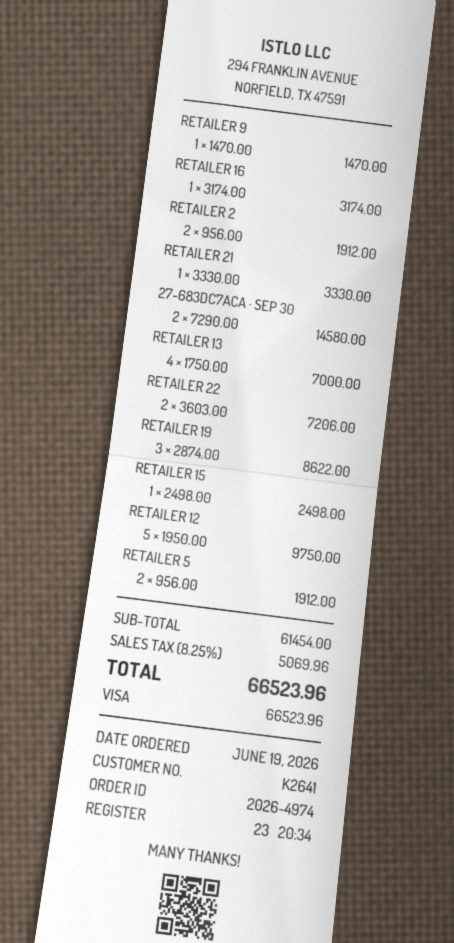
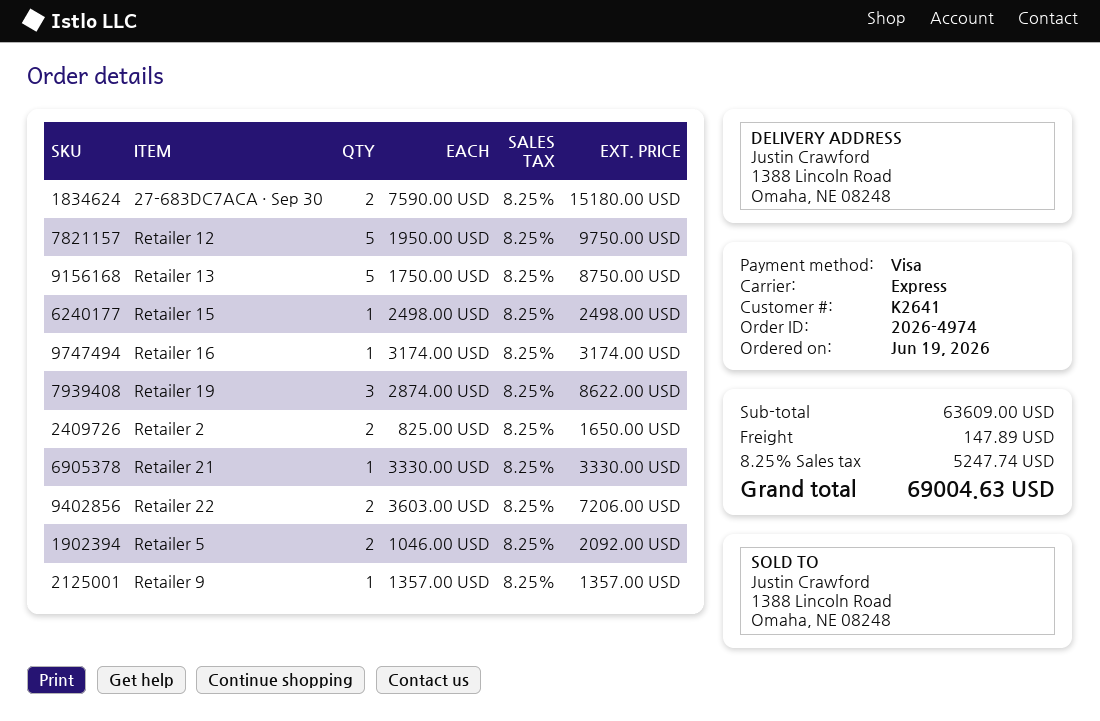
RETAILER 9: 1 x 1470.00 = 1470.00 -> 1 x 1357.00 = 1357.00
RETAILER 2: 2 x 956.00 = 1912.00 -> 2 x 825.00 = 1650.00
27-683DC7ACA · SEP 30: 2 x 7290.00 = 14580.00 -> 2 x 7590.00 = 15180.00
RETAILER 13: 4 x 1750.00 = 7000.00 -> 5 x 1750.00 = 8750.00
RETAILER 5: 2 x 956.00 = 1912.00 -> 2 x 1046.00 = 2092.00
subtotal: 61454.00 -> 63609.00
shipping: none -> 147.89
tax: 8.25% = 5069.96 -> 8.25% = 5247.74
total: 66523.96 -> 69004.63

